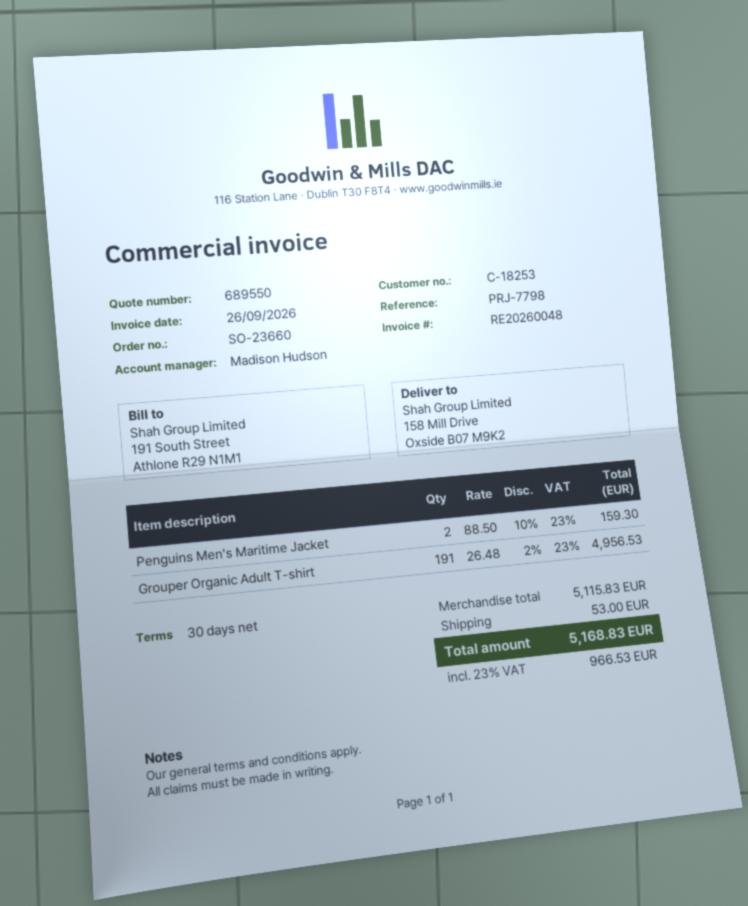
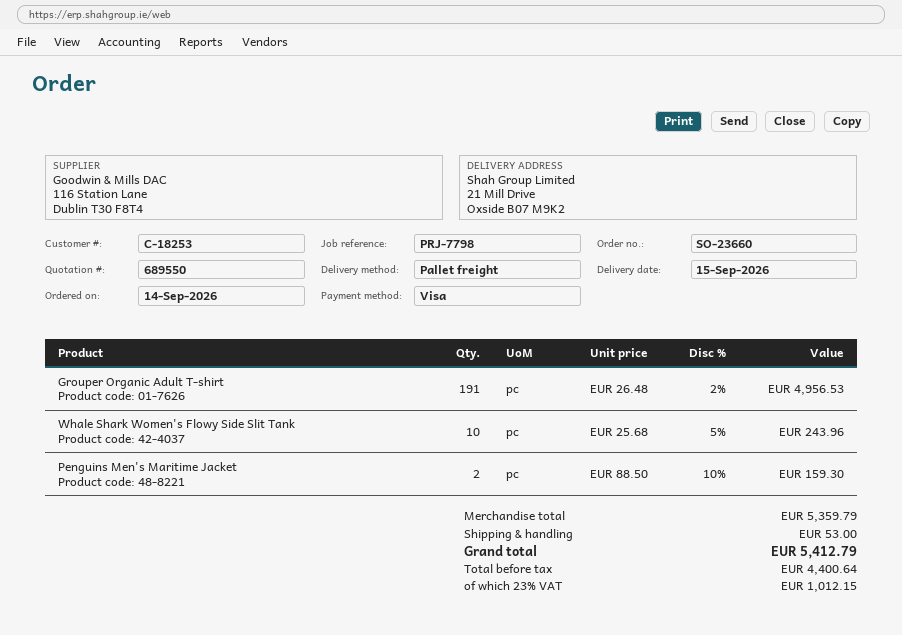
ship to: 158 Mill Drive, Oxside B07 M9K2 -> 21 Mill Drive, Oxside B07 M9K2
Whale Shark Women's Flowy Side Slit Tank: none -> 10 x 25.68 - 5% = 243.96
subtotal: 5115.83 -> 5359.79
tax: 23% = 966.53 -> 23% = 1012.15
total: 5168.83 -> 5412.79

